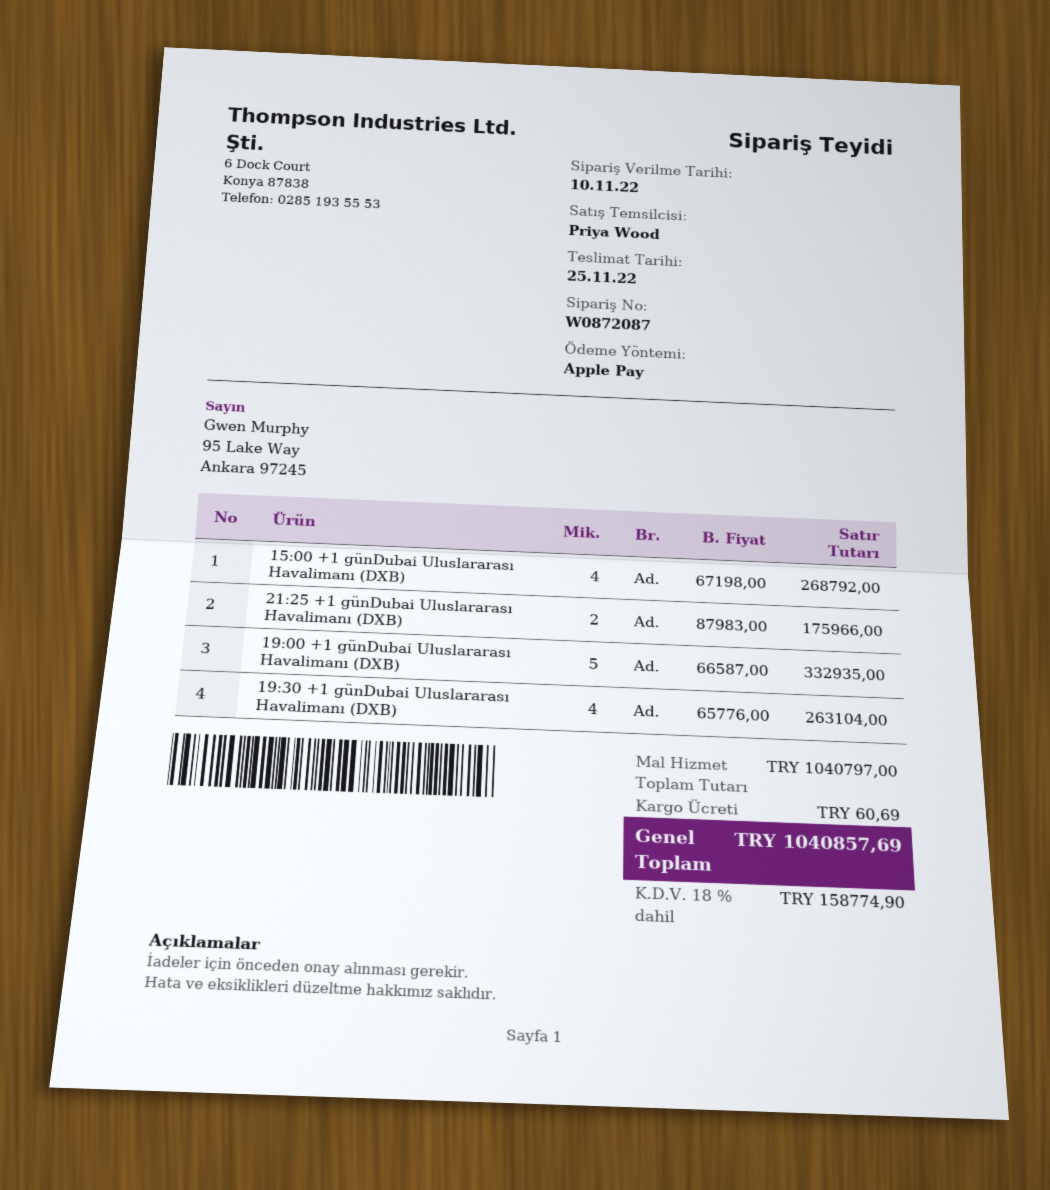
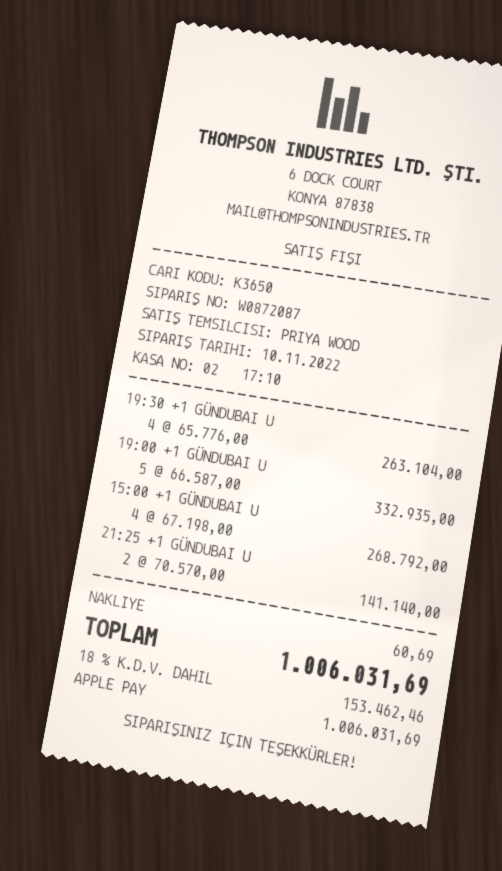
21:25 +1 günDubai Uluslararası Havalimanı (DXB): 2 x 87983.00 = 175966.00 -> 2 x 70570.00 = 141140.00
tax: 18% = 158774.90 -> 18% = 153462.46
total: 1040857.69 -> 1006031.69

